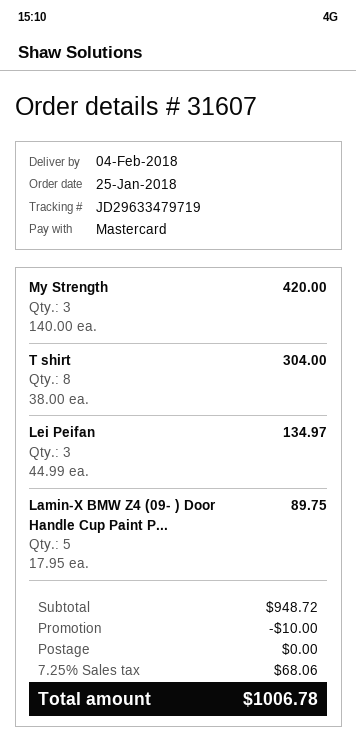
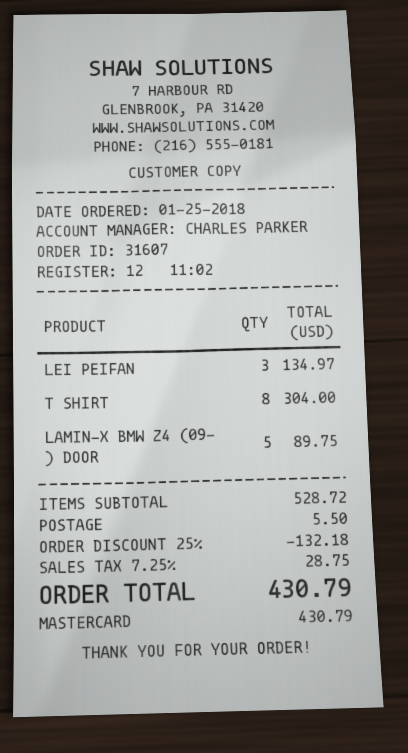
My Strength: 3 for 420.00 -> none
subtotal: 948.72 -> 528.72
discount: 10.00 -> 132.18
shipping: 0.00 -> 5.50
tax: 7.25% = 68.06 -> 7.25% = 28.75
total: 1006.78 -> 430.79

